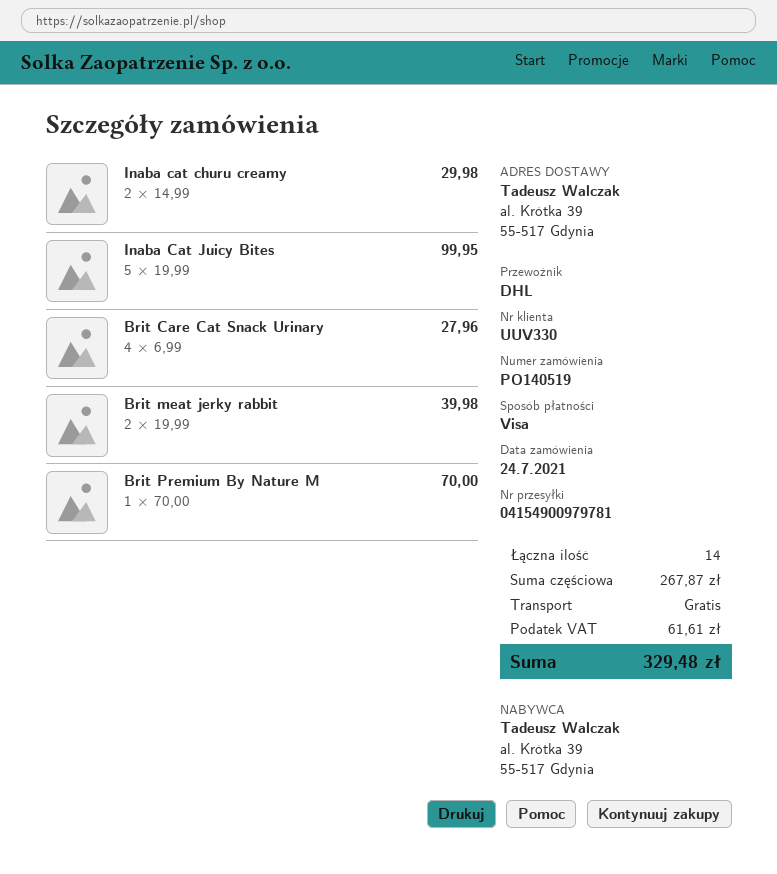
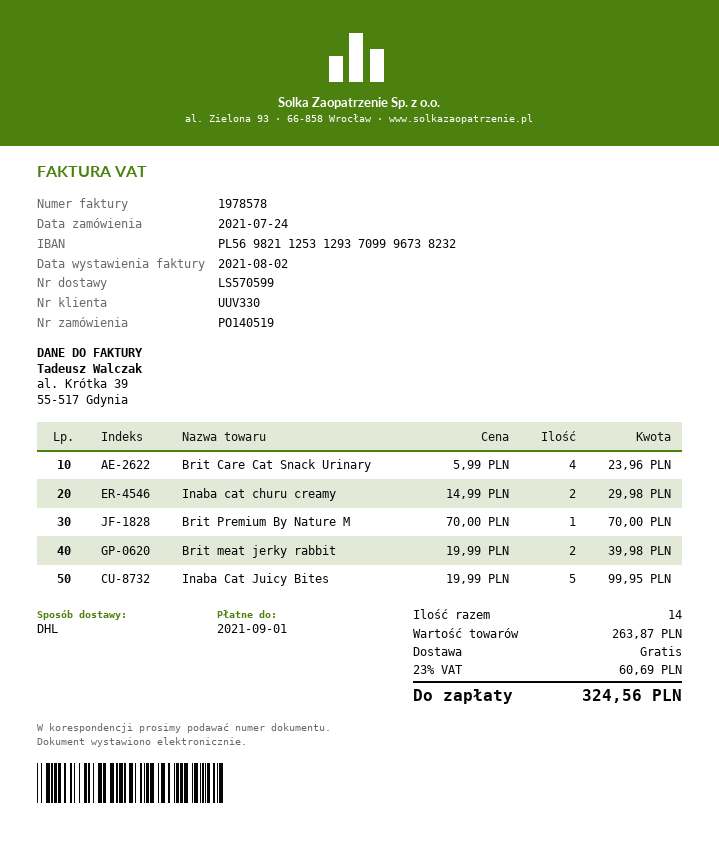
Brit Care Cat Snack Urinary: 4 x 6.99 = 27.96 -> 4 x 5.99 = 23.96
subtotal: 267.87 -> 263.87
tax: 61.61 -> 60.69
total: 329.48 -> 324.56

